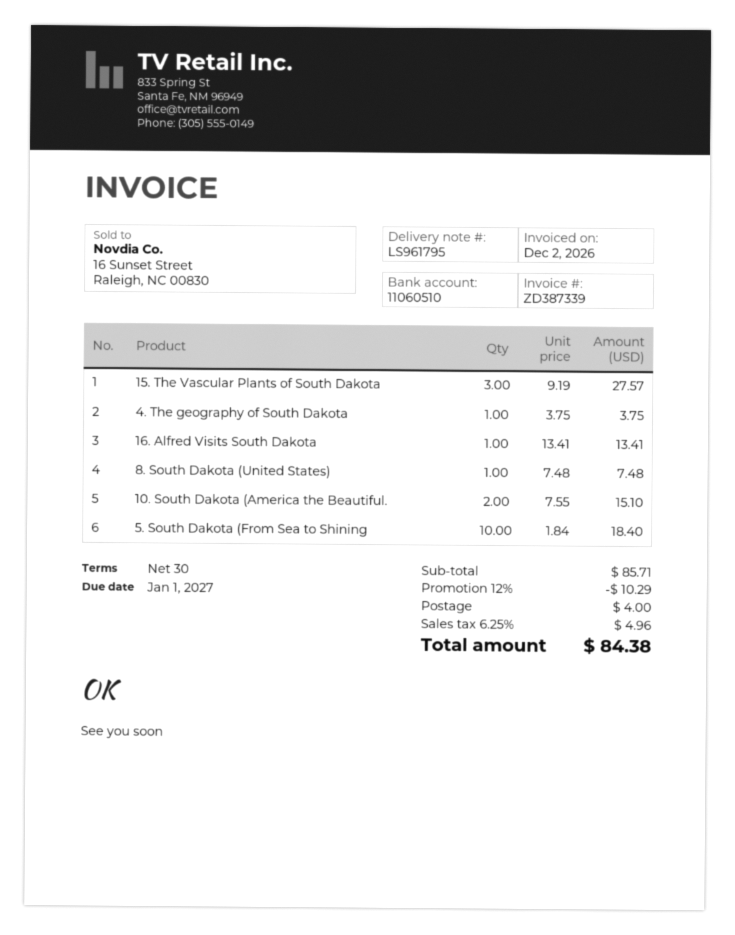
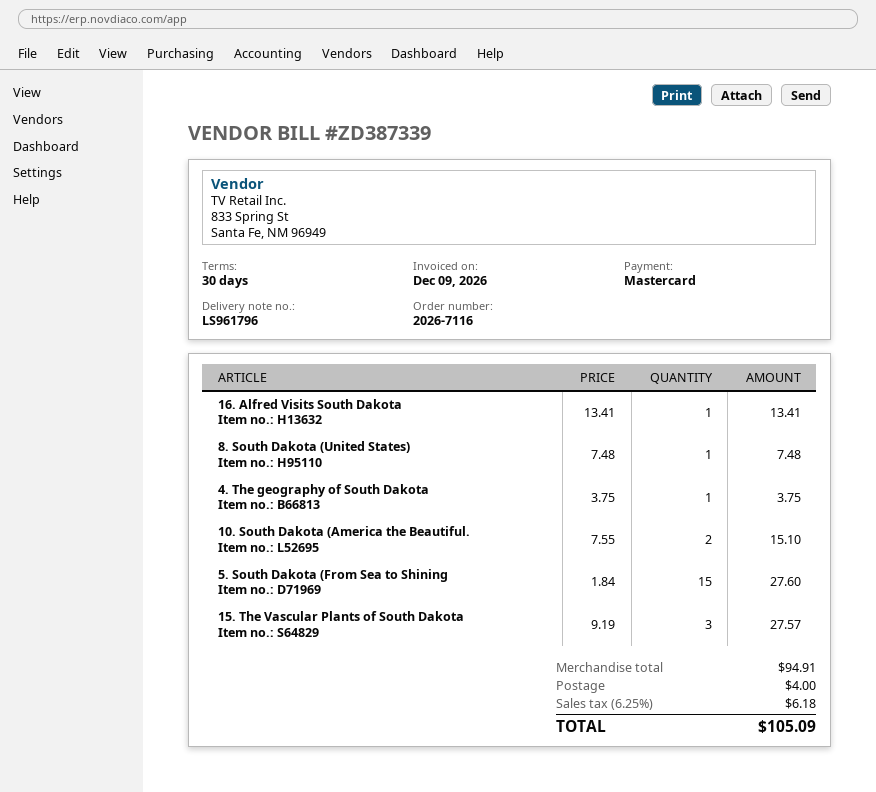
delivery note number: LS961795 -> LS961796
invoice date: 2026-12-02 -> 2026-12-09
5. South Dakota (From Sea to Shining: 10 x 1.84 = 18.40 -> 15 x 1.84 = 27.60
subtotal: 85.71 -> 94.91
discount: 12% = 10.29 -> none
tax: 6.25% = 4.96 -> 6.25% = 6.18
total: 84.38 -> 105.09

